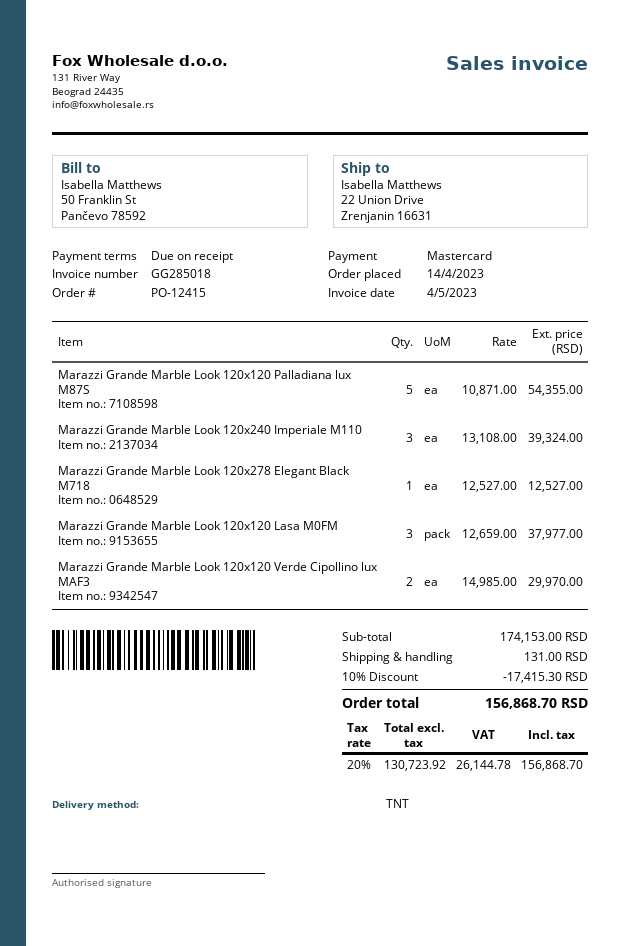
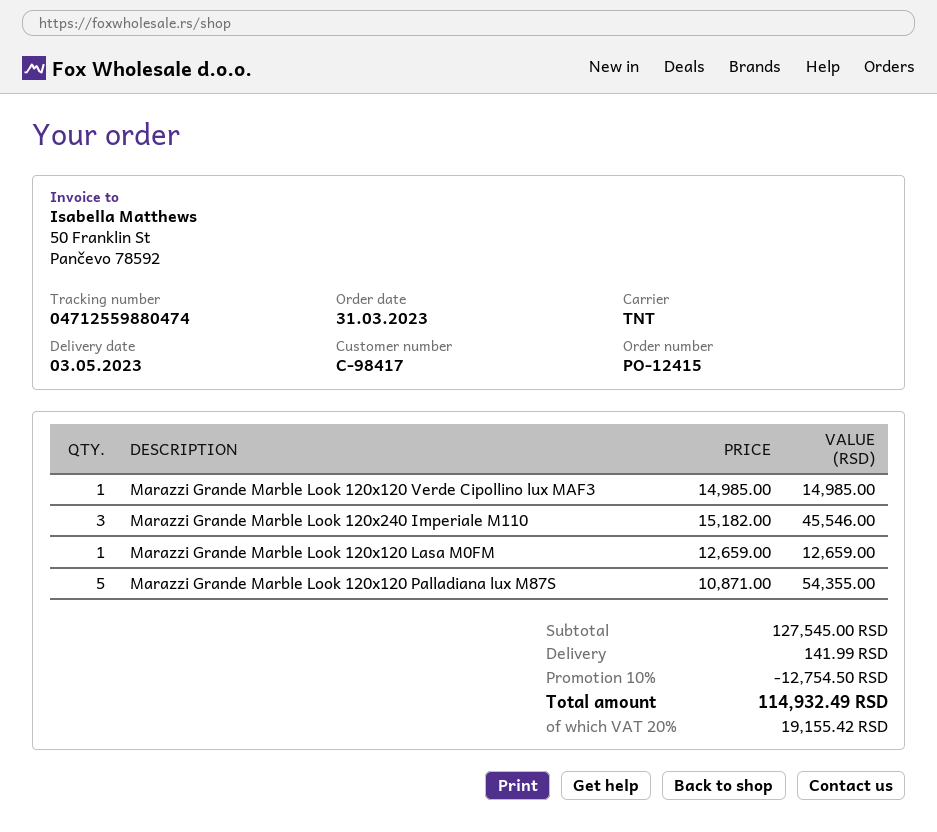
order date: 2023-04-14 -> 2023-03-31
Marazzi Grande Marble Look 120x240 Imperiale M110: 3 x 13108.00 = 39324.00 -> 3 x 15182.00 = 45546.00
Marazzi Grande Marble Look 120x278 Elegant Black M718: 1 x 12527.00 = 12527.00 -> none
Marazzi Grande Marble Look 120x120 Lasa M0FM: 3 x 12659.00 = 37977.00 -> 1 x 12659.00 = 12659.00
Marazzi Grande Marble Look 120x120 Verde Cipollino lux MAF3: 2 x 14985.00 = 29970.00 -> 1 x 14985.00 = 14985.00
subtotal: 174153.00 -> 127545.00
discount: 10% = 17415.30 -> 10% = 12754.50
shipping: 131.00 -> 141.99
tax: 20% = 26144.78 -> 20% = 19155.42
total: 156868.70 -> 114932.49

